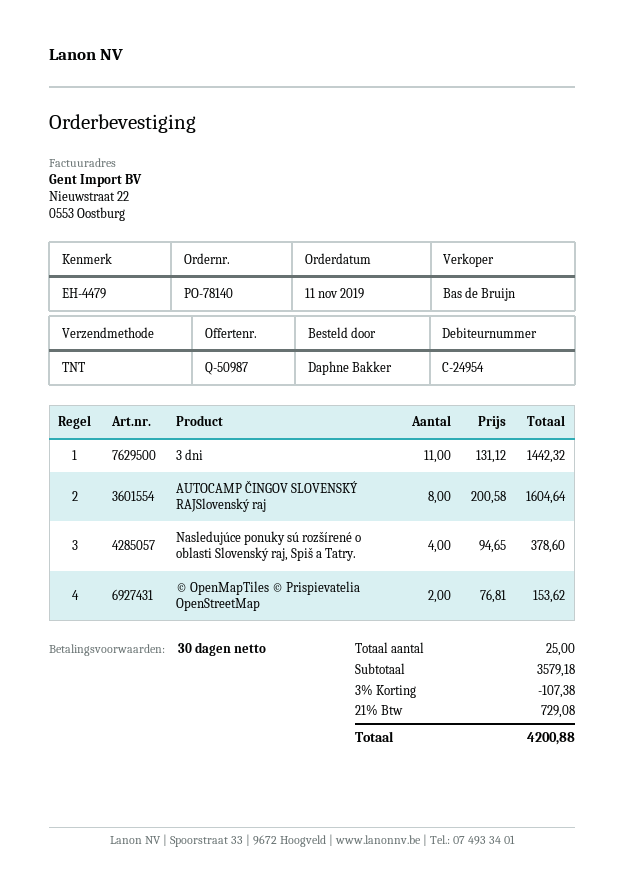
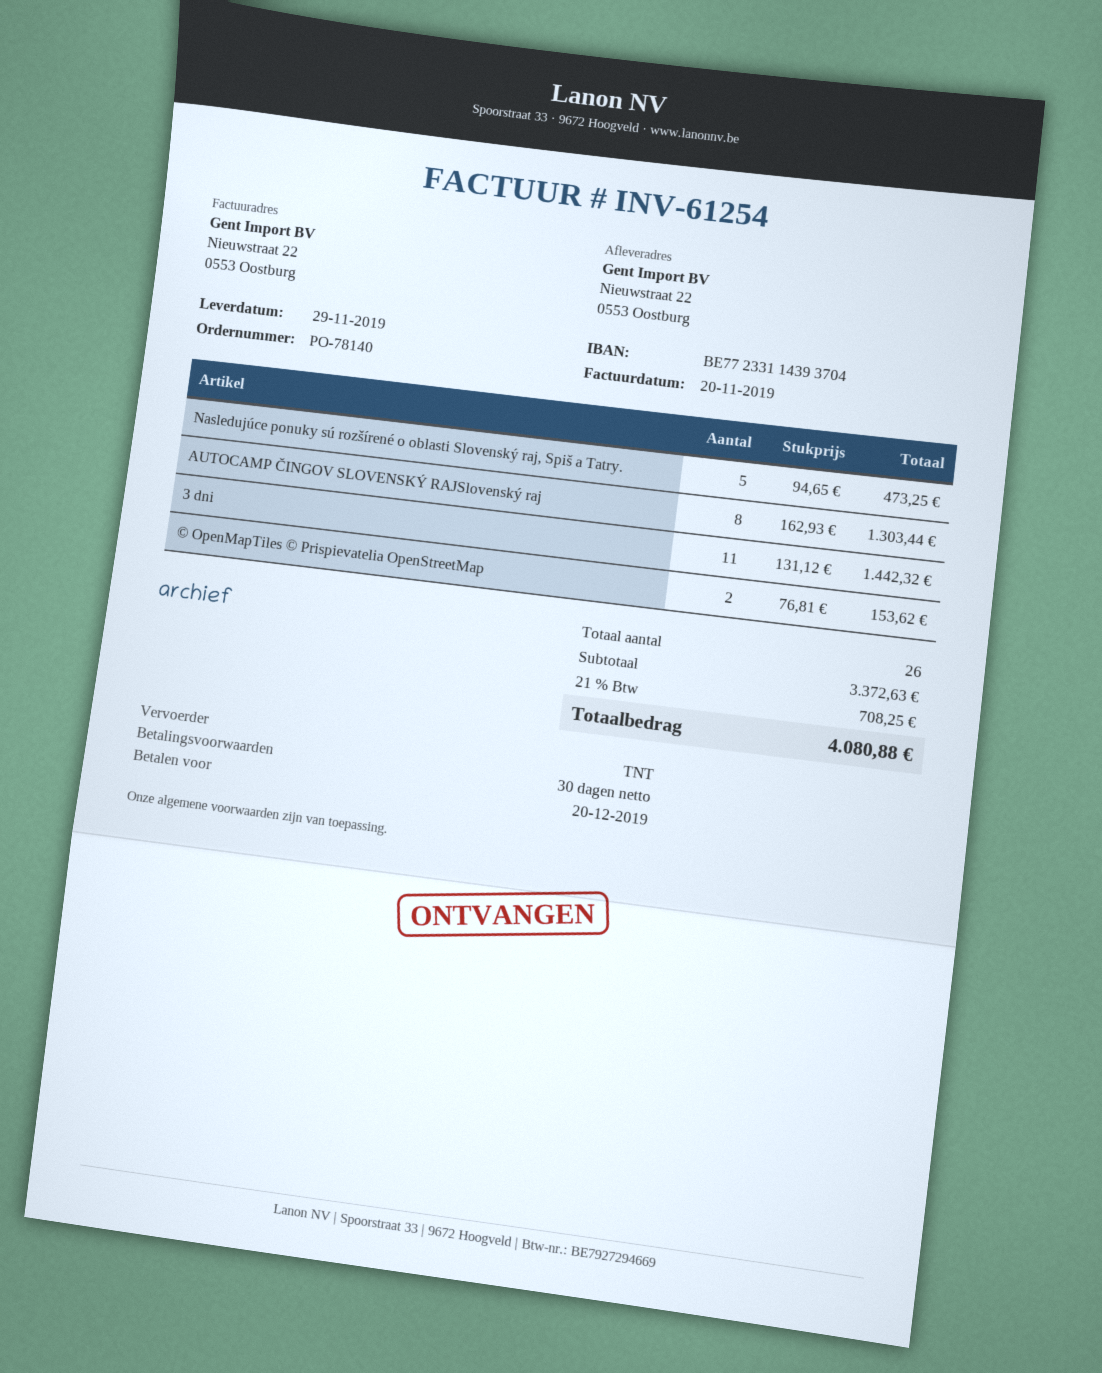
AUTOCAMP ČINGOV SLOVENSKÝ RAJSlovenský raj: 8 x 200.58 = 1604.64 -> 8 x 162.93 = 1303.44
Nasledujúce ponuky sú rozšírené o oblasti Slovenský raj, Spiš a Tatry.: 4 x 94.65 = 378.60 -> 5 x 94.65 = 473.25
total quantity: 25 -> 26
subtotal: 3579.18 -> 3372.63
discount: 3% = 107.38 -> none
tax: 21% = 729.08 -> 21% = 708.25
total: 4200.88 -> 4080.88

